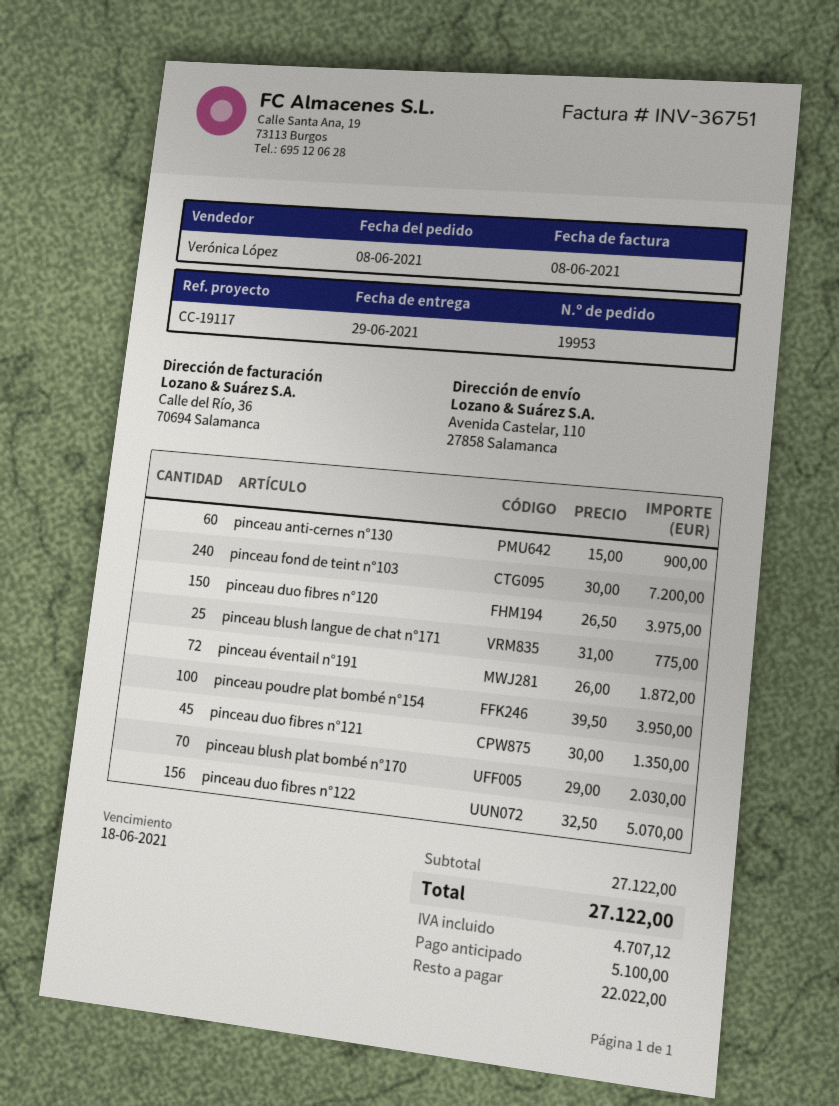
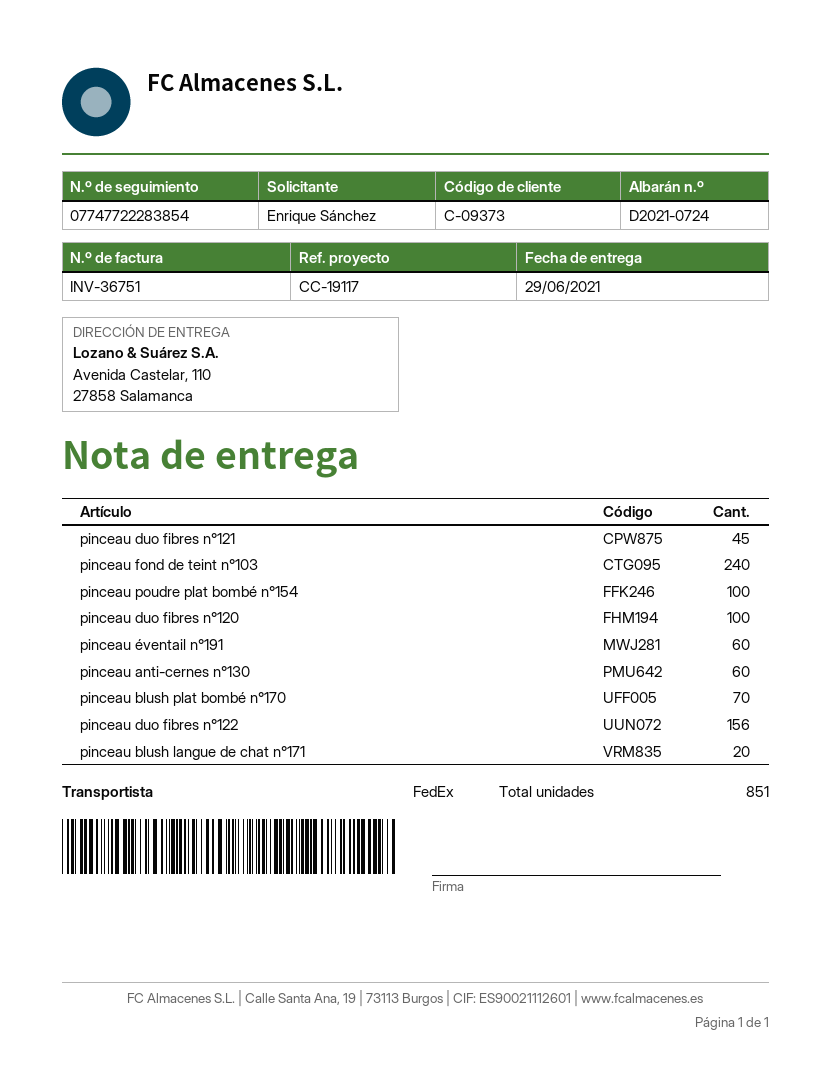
pinceau duo fibres n°120: 150 -> 100
pinceau blush langue de chat n°171: 25 -> 20
pinceau éventail n°191: 72 -> 60

